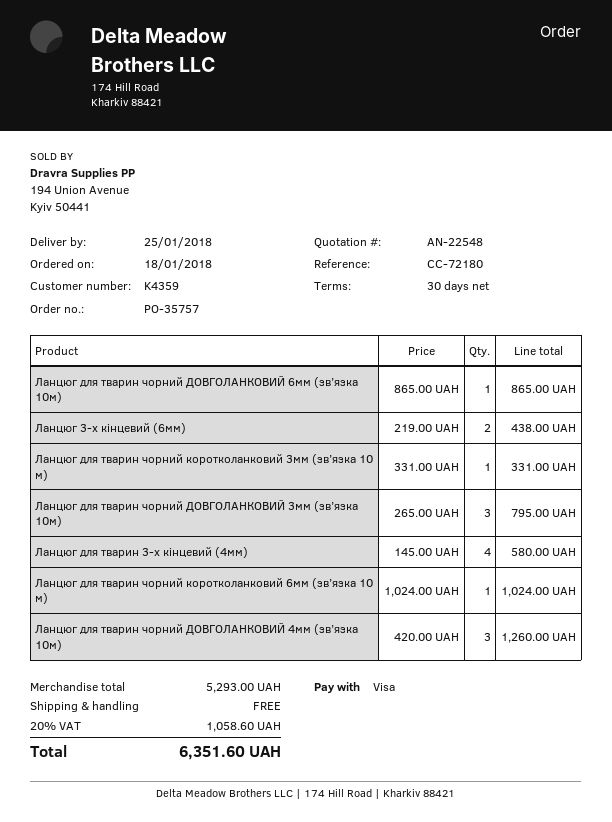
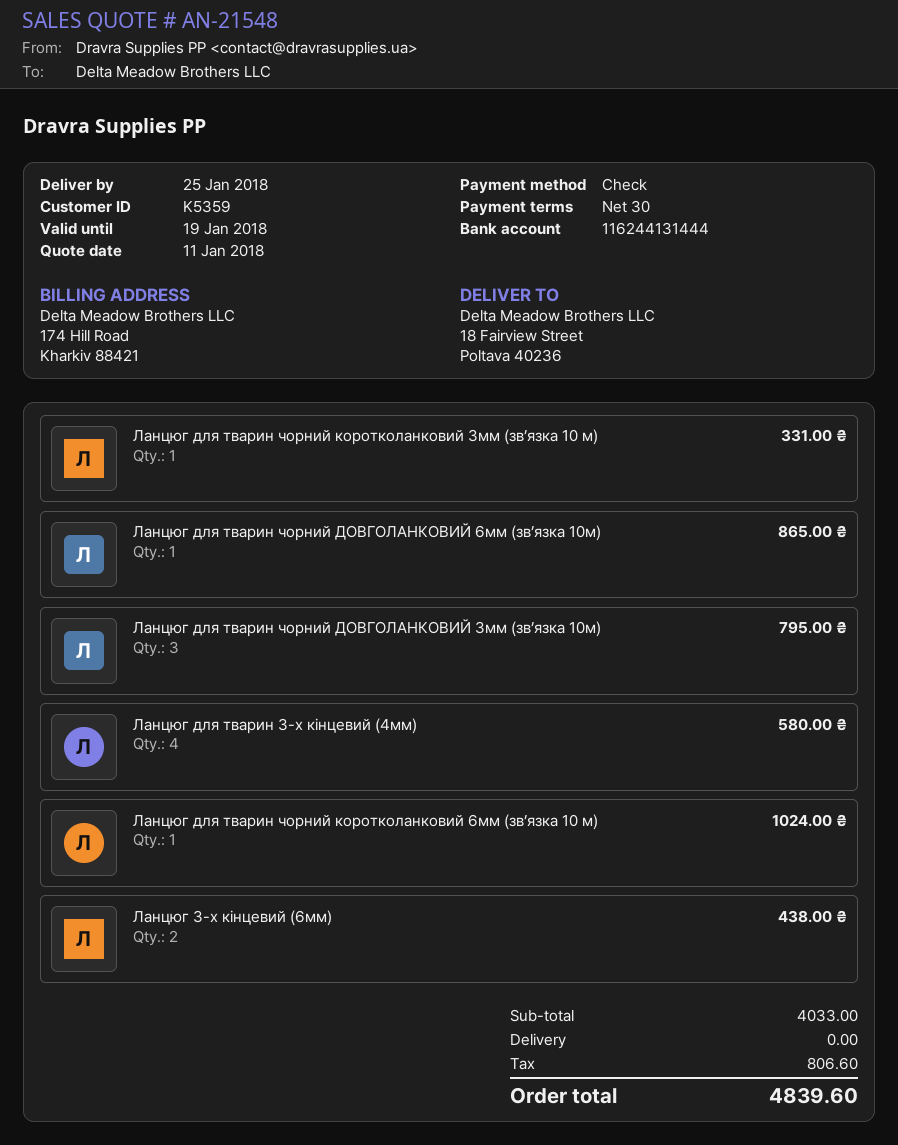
quote number: AN-22548 -> AN-21548
customer number: K4359 -> K5359
payment method: Visa -> cheque
Ланцюг для тварин чорний ДОВГОЛАНКОВИЙ 4мм (зв’язка 10м): 3 for 1260.00 -> none
subtotal: 5293.00 -> 4033.00
tax: 1058.60 -> 806.60
total: 6351.60 -> 4839.60

